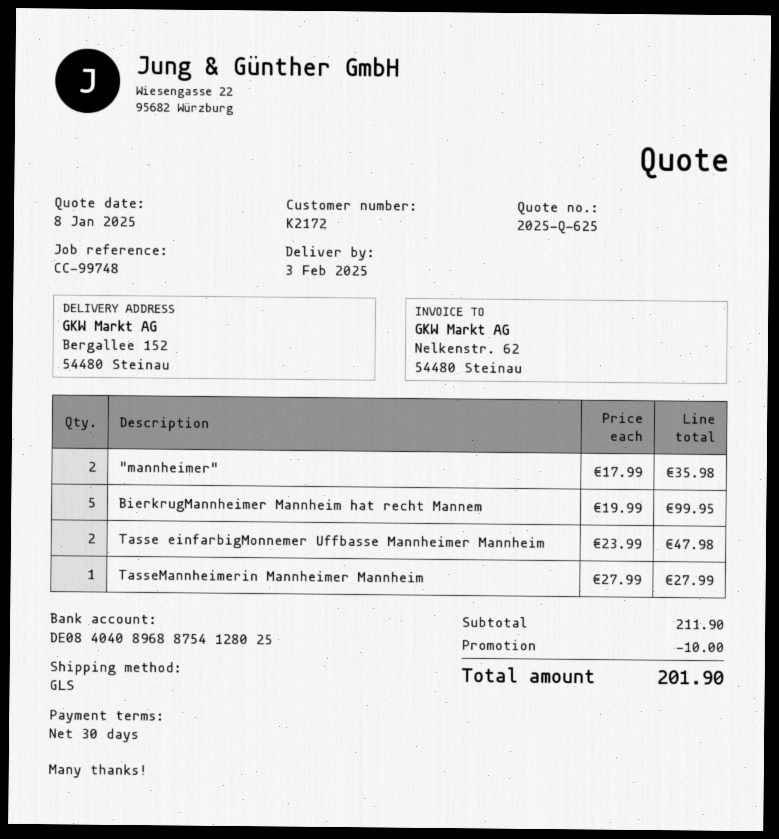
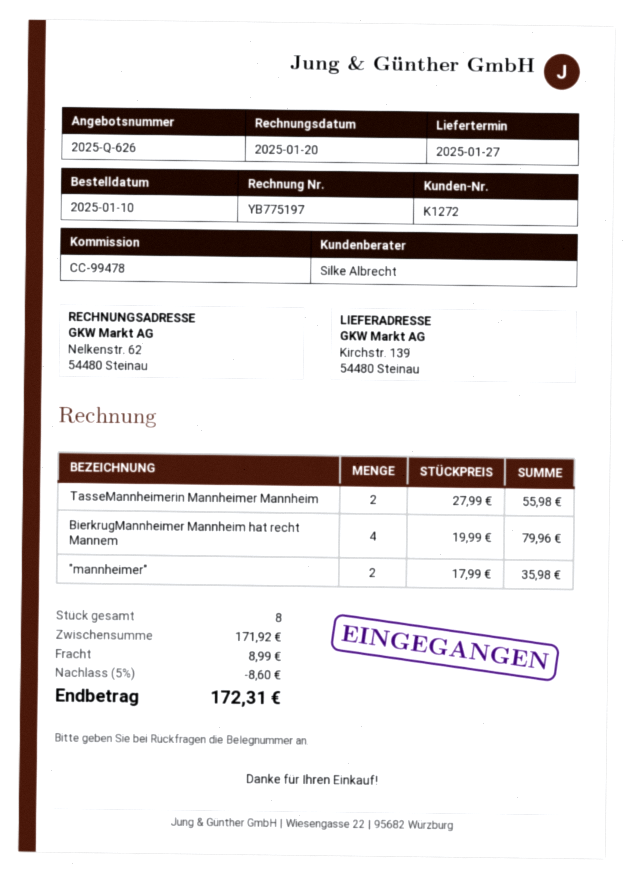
quote number: 2025-Q-625 -> 2025-Q-626
delivery date: 2025-02-03 -> 2025-01-27
customer number: K2172 -> K1272
reference: CC-99748 -> CC-99478
ship to: Bergallee 152, 54480 Steinau -> Kirchstr. 139, 54480 Steinau
BierkrugMannheimer Mannheim hat recht Mannem: 5 x 19.99 = 99.95 -> 4 x 19.99 = 79.96
Tasse einfarbigMonnemer Uffbasse Mannheimer Mannheim: 2 x 23.99 = 47.98 -> none
TasseMannheimerin Mannheimer Mannheim: 1 x 27.99 = 27.99 -> 2 x 27.99 = 55.98
subtotal: 211.90 -> 171.92
discount: 10.00 -> 8.60
shipping: none -> 8.99
total: 201.90 -> 172.31

